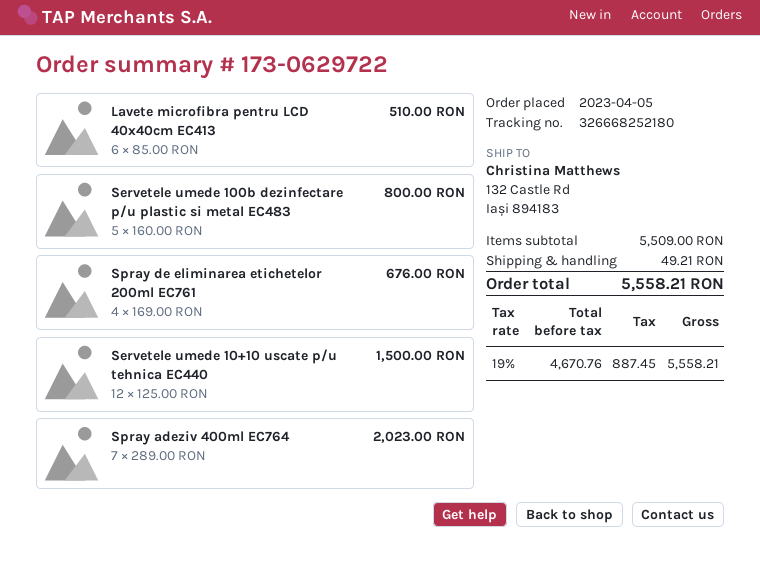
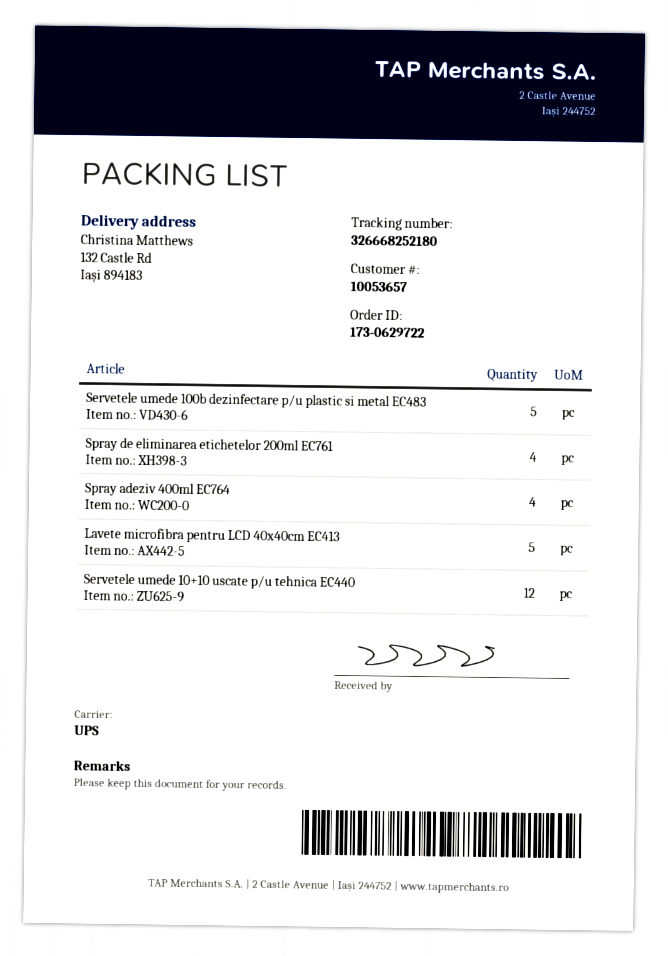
Lavete microfibra pentru LCD 40x40cm EC413: 6 -> 5
Spray adeziv 400ml EC764: 7 -> 4

